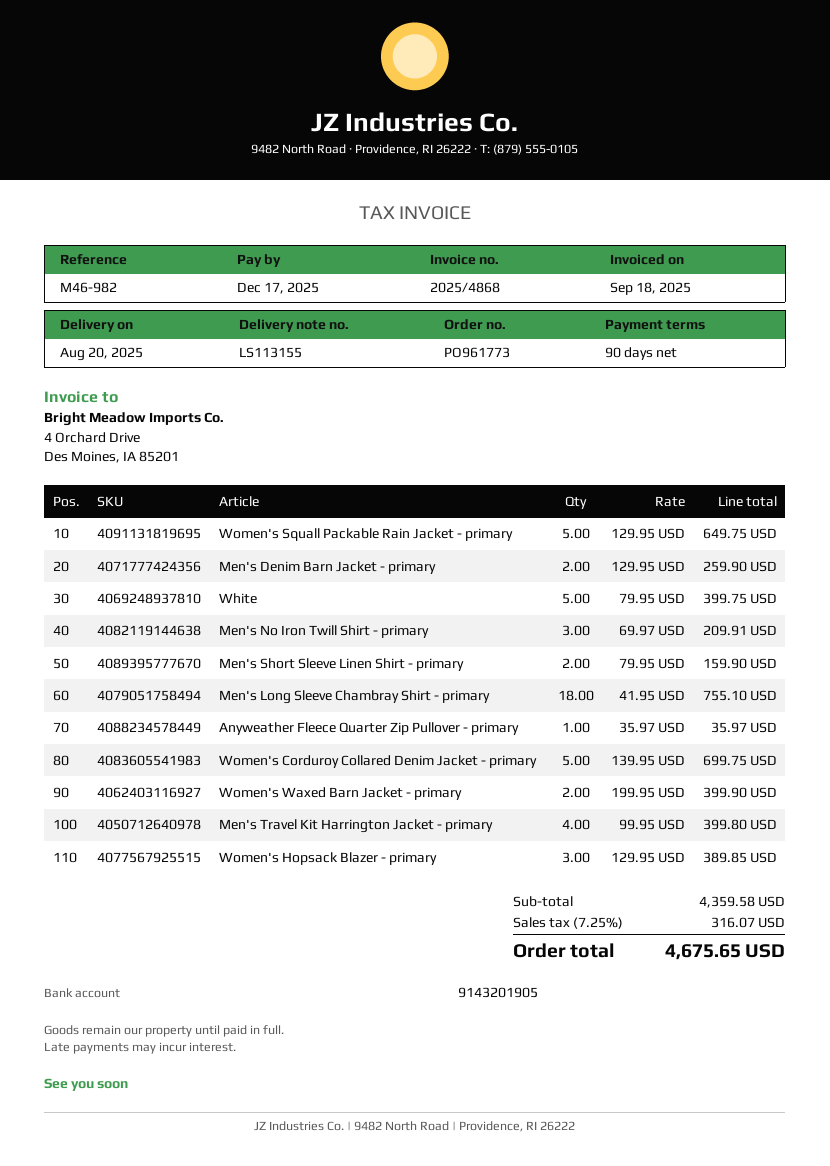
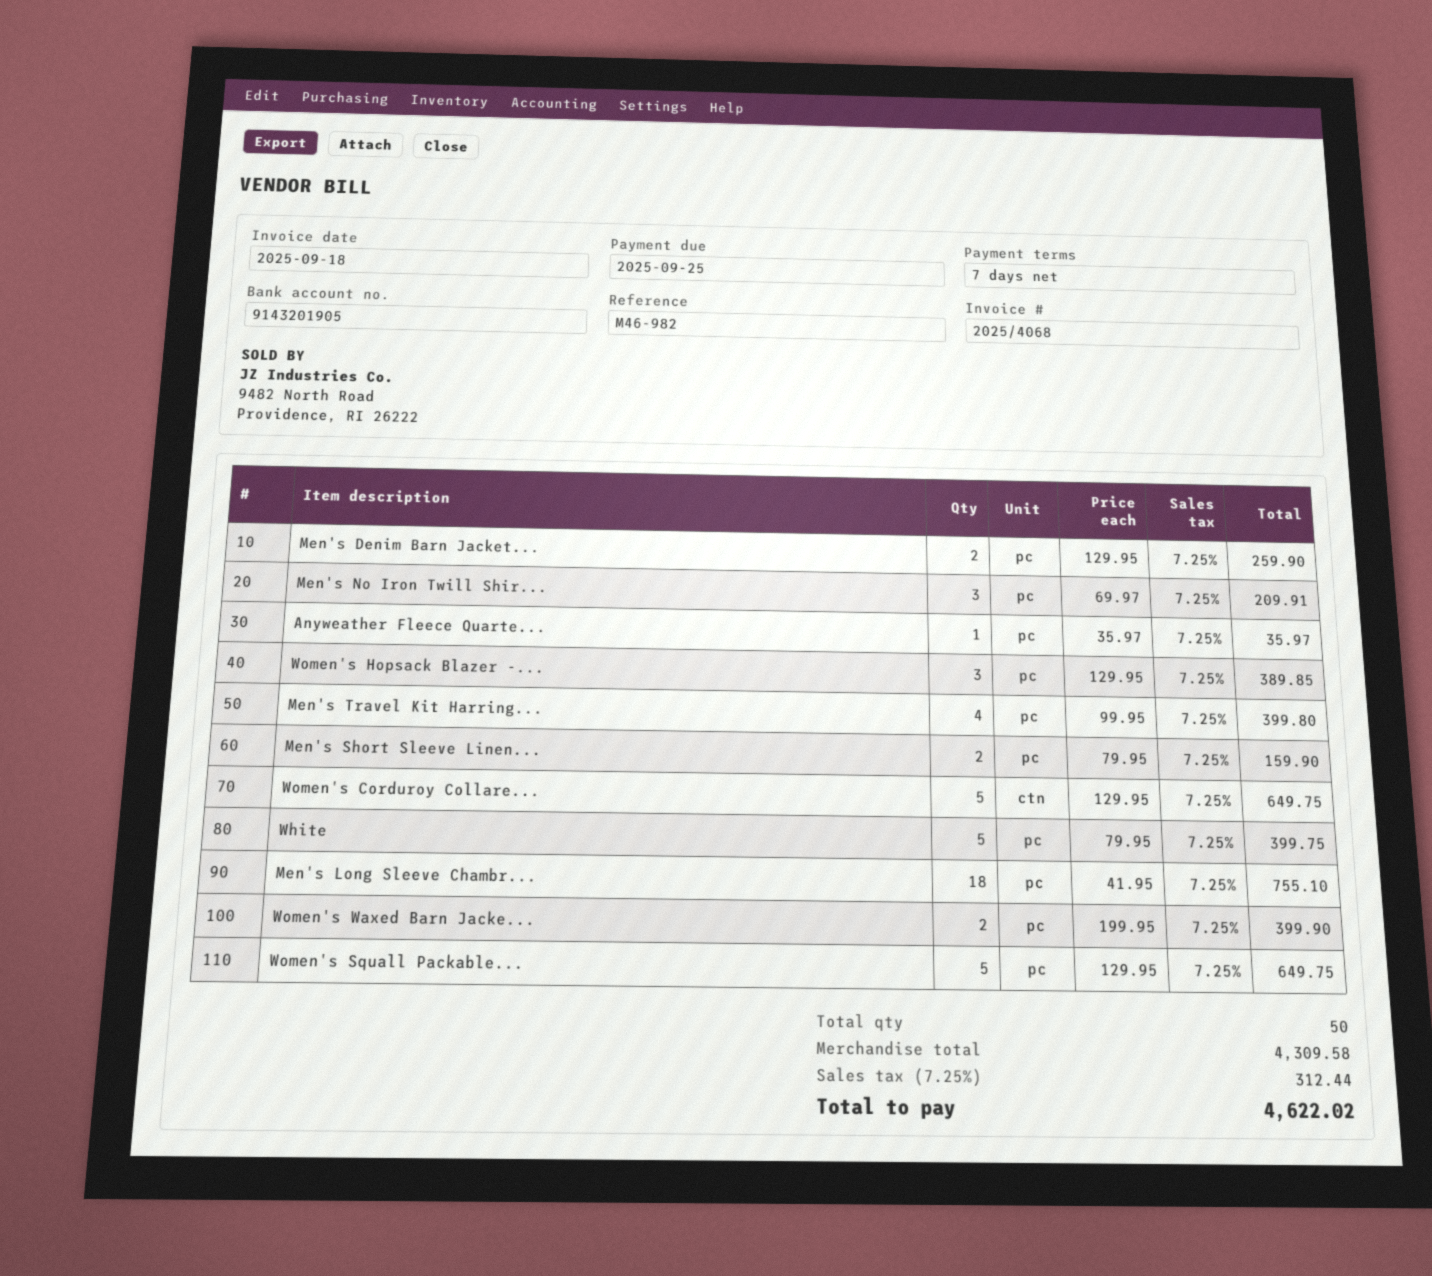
invoice number: 2025/4868 -> 2025/4068
payment terms: 90 days -> 7 days
due date: 2025-12-17 -> 2025-09-25
Women's Corduroy Collared Denim Jacket - primary: 5 x 139.95 = 699.75 -> 5 x 129.95 = 649.75
subtotal: 4359.58 -> 4309.58
tax: 7.25% = 316.07 -> 7.25% = 312.44
total: 4675.65 -> 4622.02

